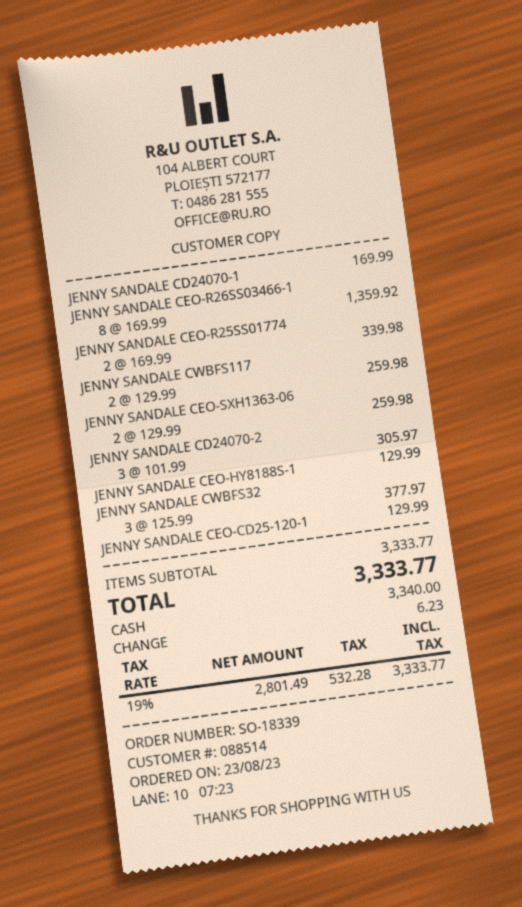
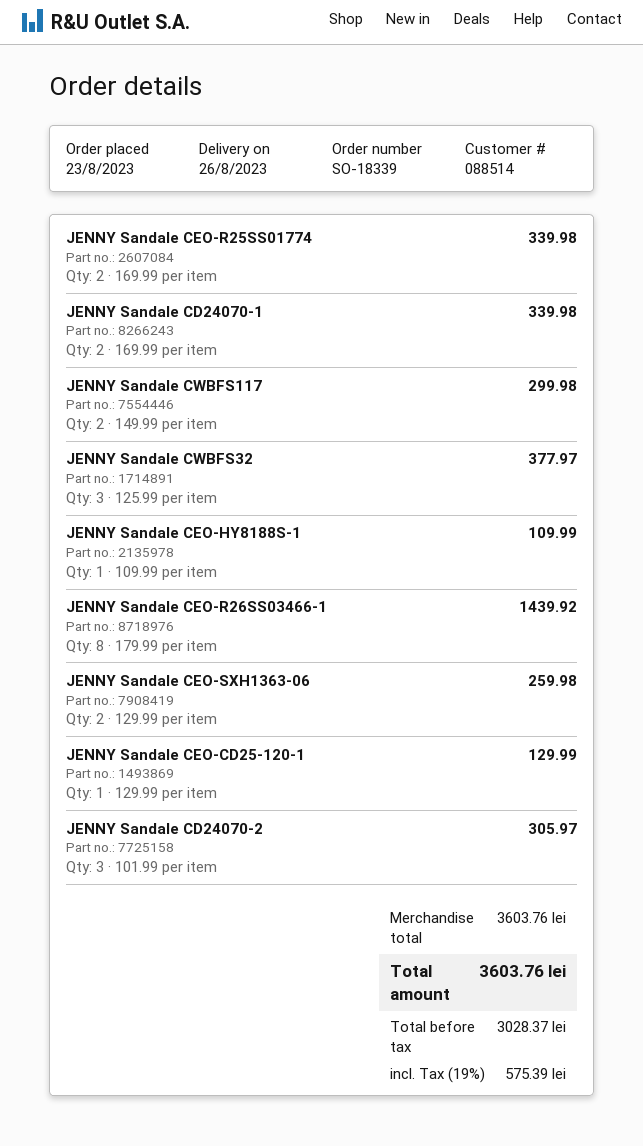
JENNY SANDALE CD24070-1: 1 x 169.99 = 169.99 -> 2 x 169.99 = 339.98
JENNY SANDALE CEO-R26SS03466-1: 8 x 169.99 = 1359.92 -> 8 x 179.99 = 1439.92
JENNY SANDALE CWBFS117: 2 x 129.99 = 259.98 -> 2 x 149.99 = 299.98
JENNY SANDALE CEO-HY8188S-1: 1 x 129.99 = 129.99 -> 1 x 109.99 = 109.99
subtotal: 3333.77 -> 3603.76
net: 2801.49 -> 3028.37
tax: 19% = 532.28 -> 19% = 575.39
total: 3333.77 -> 3603.76

